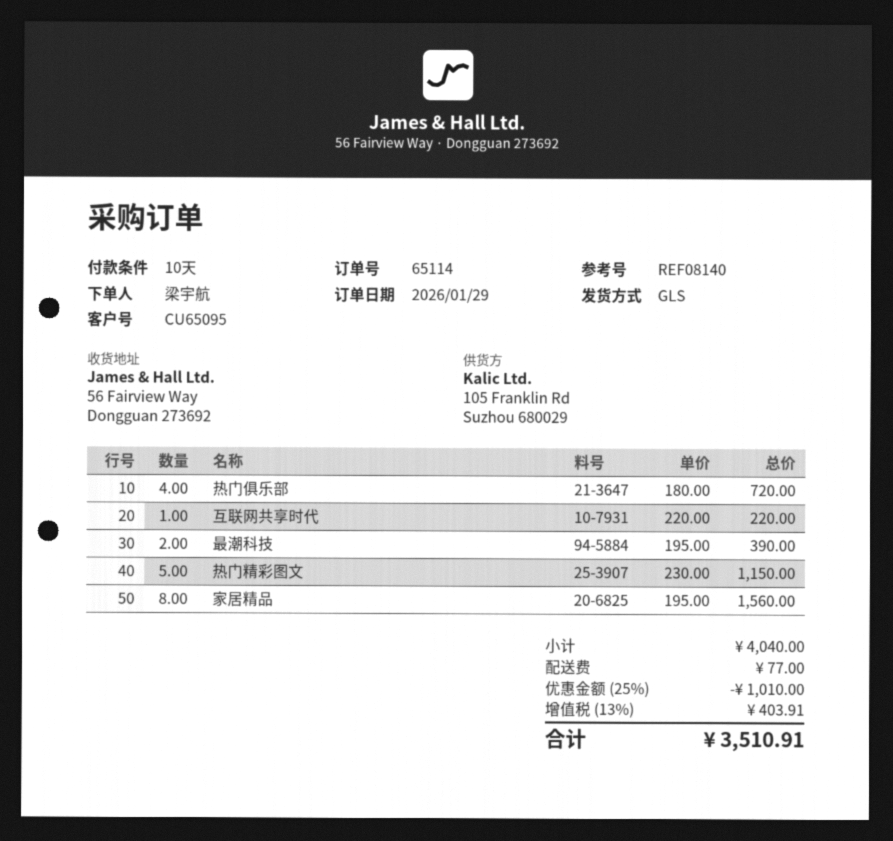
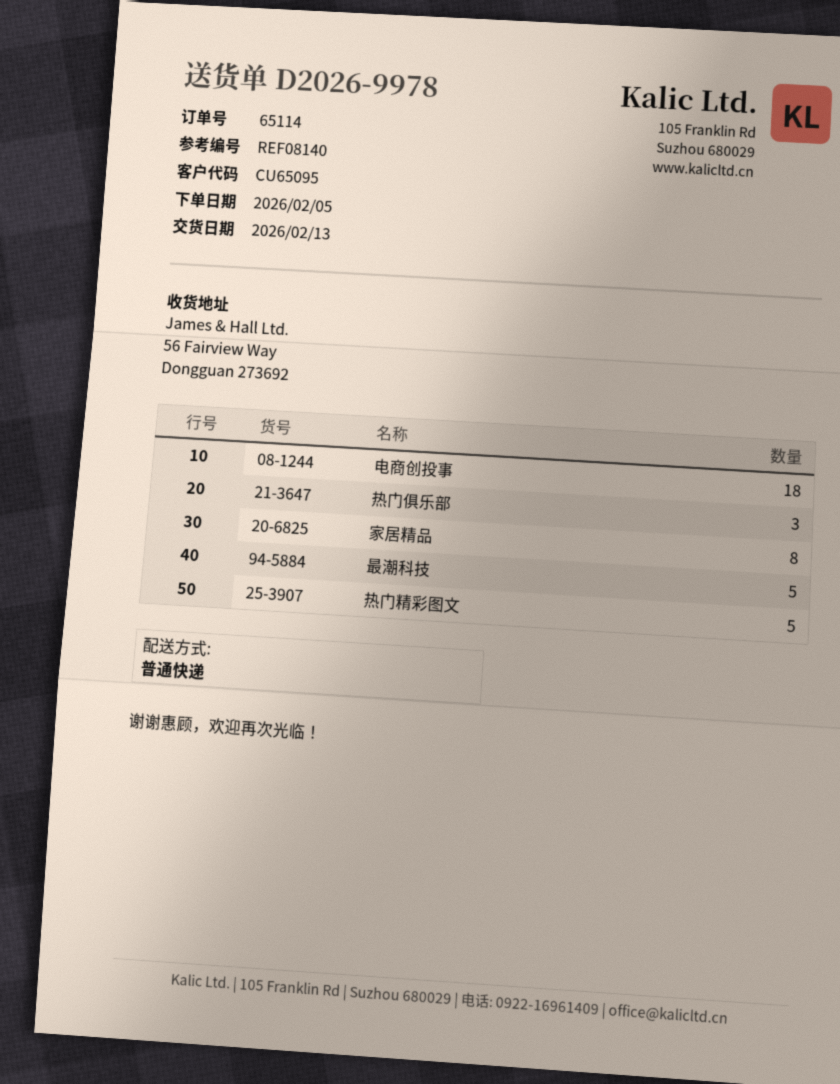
order date: 2026-01-29 -> 2026-02-05
shipping method: GLS -> standard
热门俱乐部: 4 -> 3
互联网共享时代: 1 -> none
最潮科技: 2 -> 5
电商创投事: none -> 18

